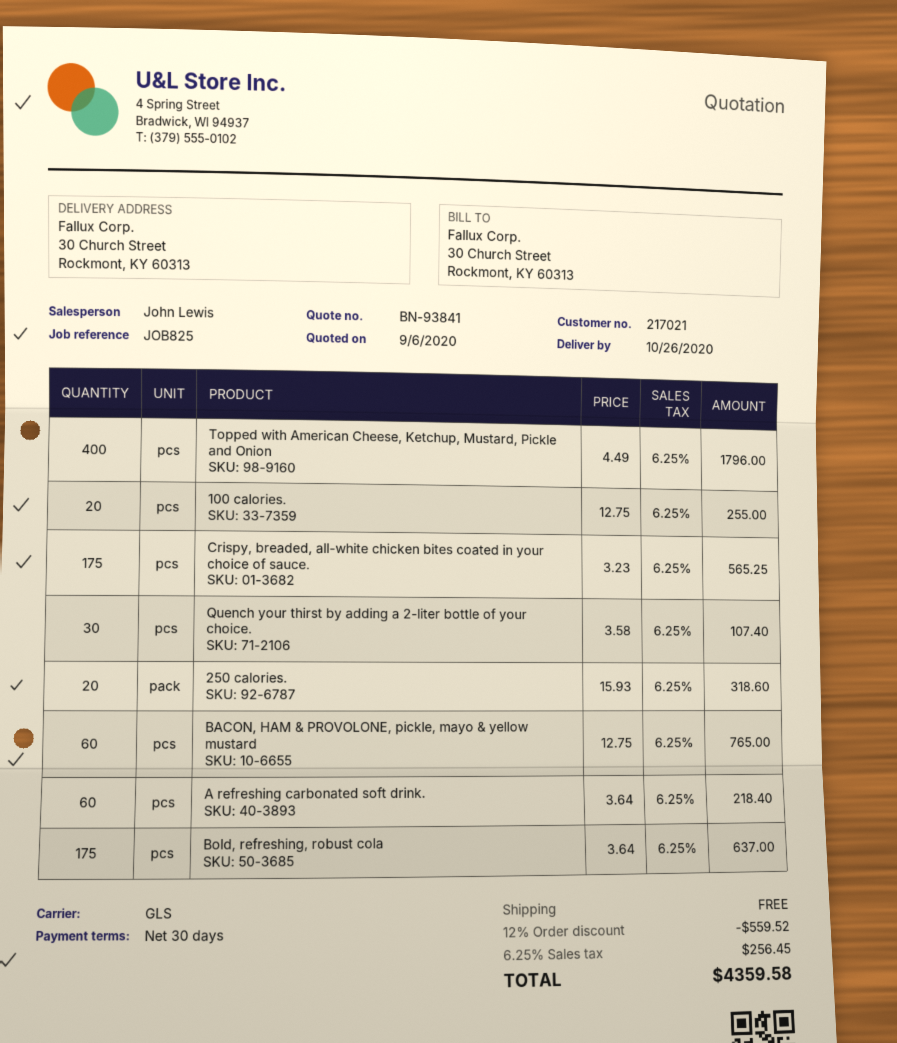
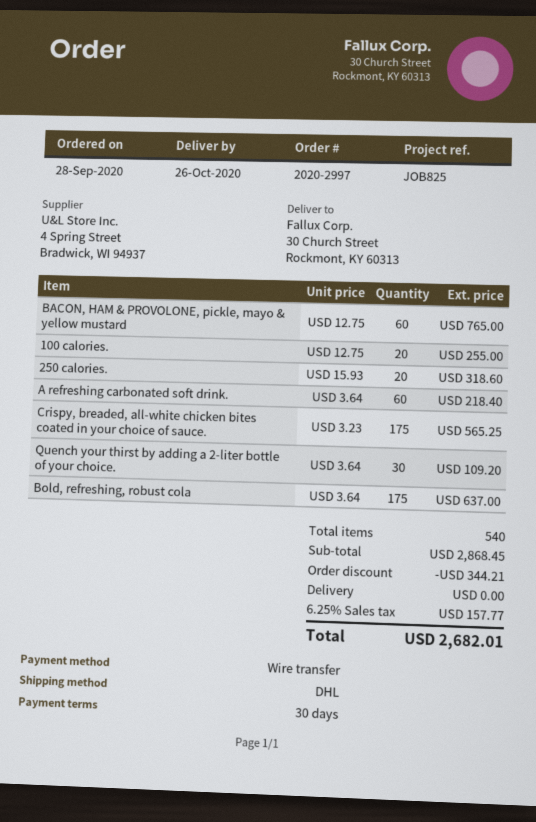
shipping method: GLS -> DHL
Topped with American Cheese, Ketchup, Mustard, Pickle and Onion: 400 x 4.49 = 1796.00 -> none
Quench your thirst by adding a 2-liter bottle of your choice.: 30 x 3.58 = 107.40 -> 30 x 3.64 = 109.20
discount: 559.52 -> 344.21
tax: 6.25% = 256.45 -> 6.25% = 157.77
total: 4359.58 -> 2682.01

